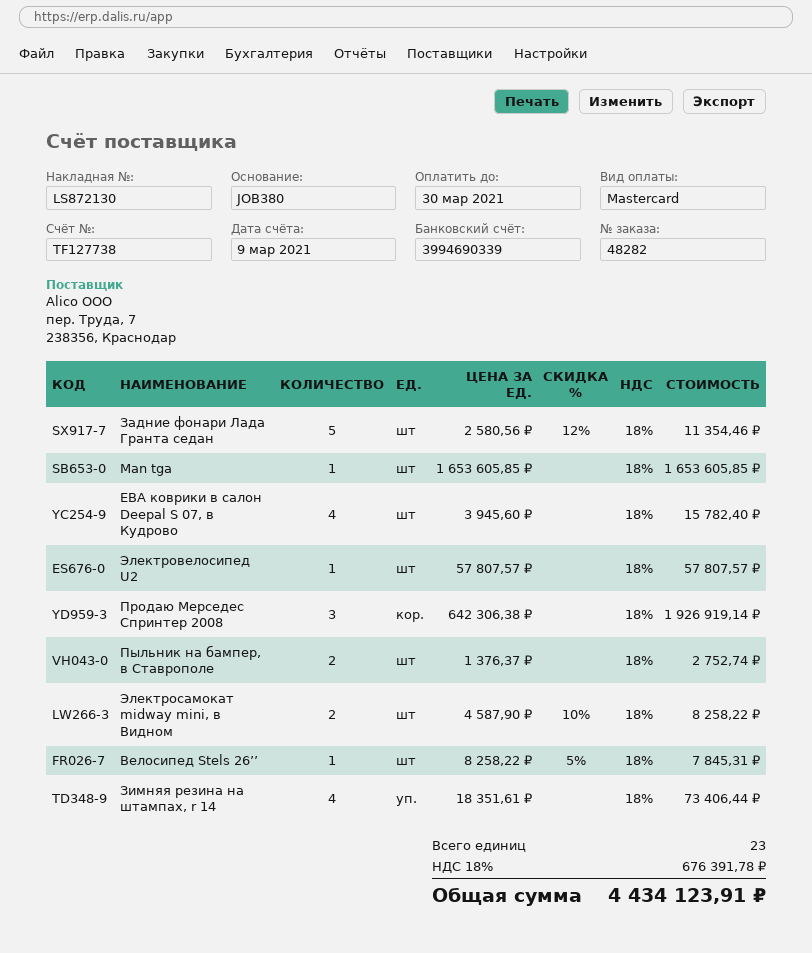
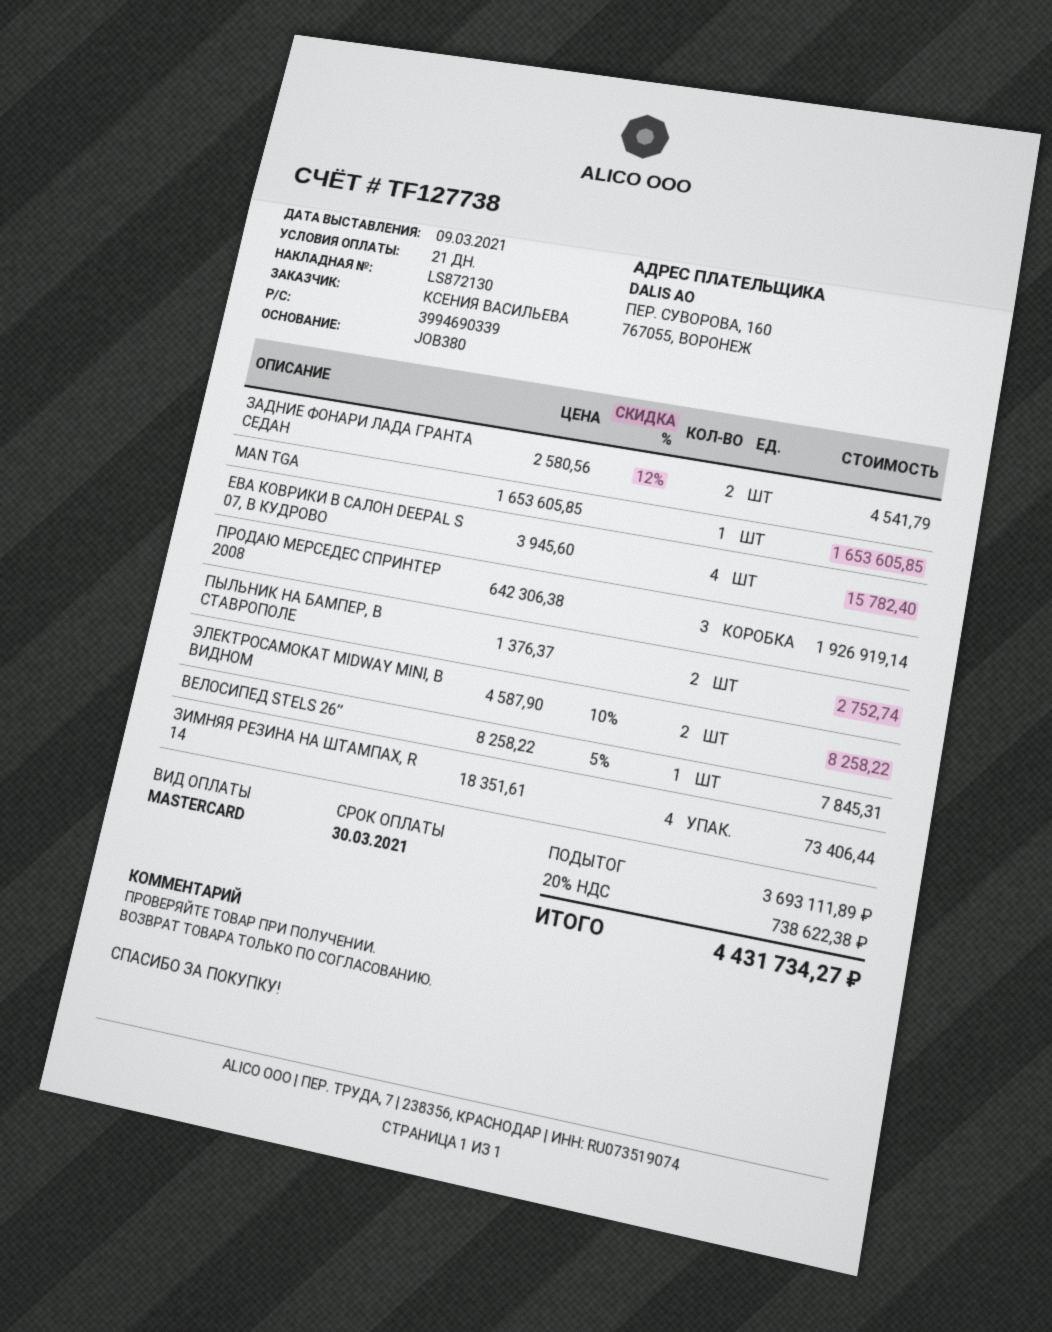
Задние фонари Лада Гранта седан: 5 x 2580.56 - 12% = 11354.46 -> 2 x 2580.56 - 12% = 4541.79
Электровелосипед U2: 1 x 57807.57 = 57807.57 -> none
tax: 18% = 676391.78 -> 20% = 738622.38
total: 4434123.91 -> 4431734.27

